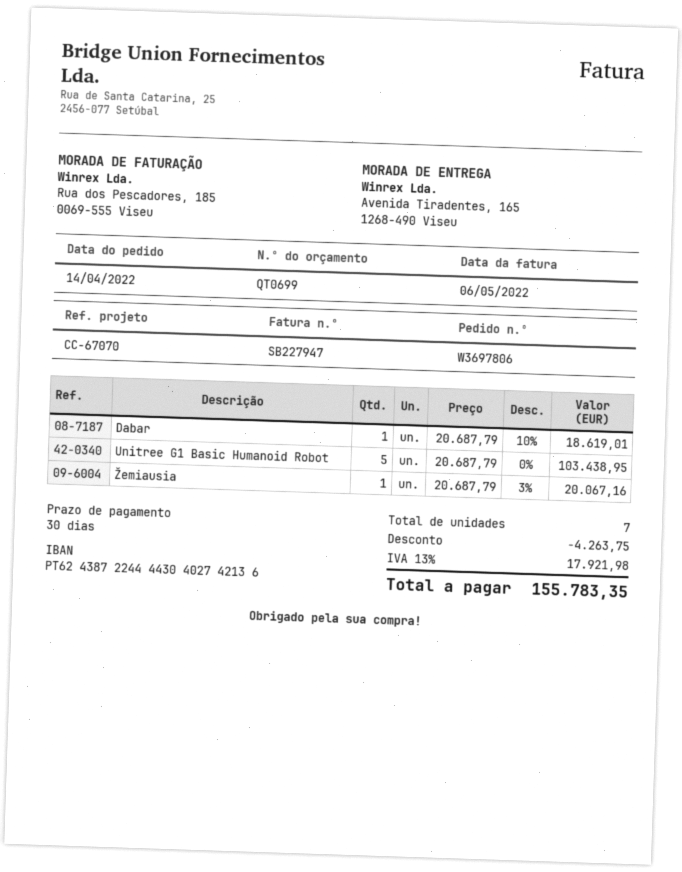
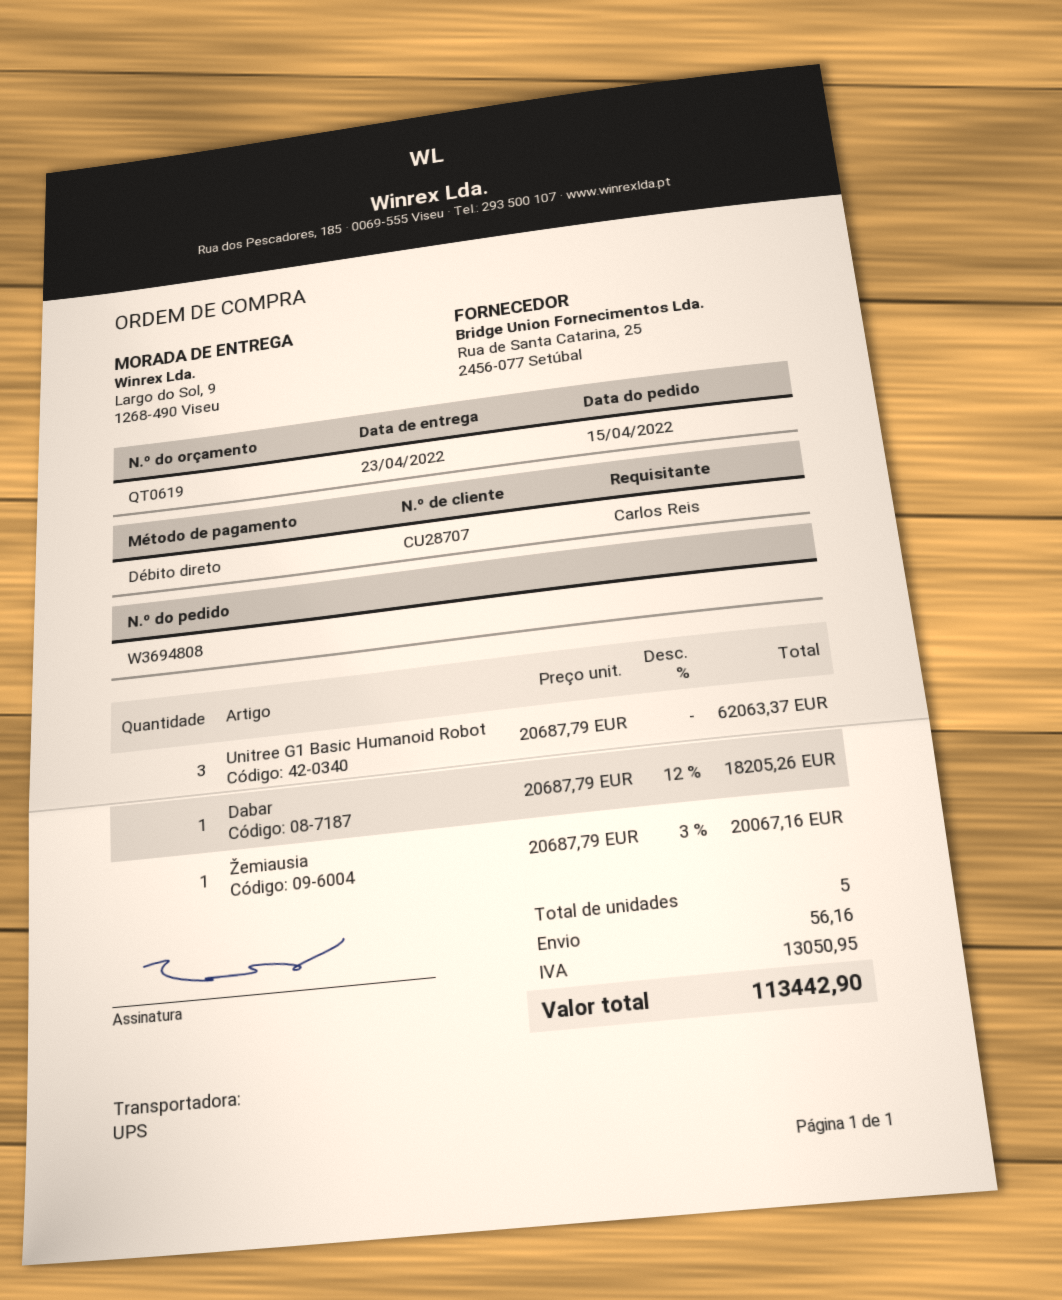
quote number: QT0699 -> QT0619
order number: W3697806 -> W3694808
order date: 2022-04-14 -> 2022-04-15
ship to: Avenida Tiradentes, 165, 1268-490 Viseu -> Largo do Sol, 9, 1268-490 Viseu
Dabar: 1 x 20687.79 - 10% = 18619.01 -> 1 x 20687.79 - 12% = 18205.26
Unitree G1 Basic Humanoid Robot: 5 x 20687.79 = 103438.95 -> 3 x 20687.79 = 62063.37
total quantity: 7 -> 5
discount: 4263.75 -> none
shipping: none -> 56.16
tax: 17921.98 -> 13050.95
total: 155783.35 -> 113442.90

